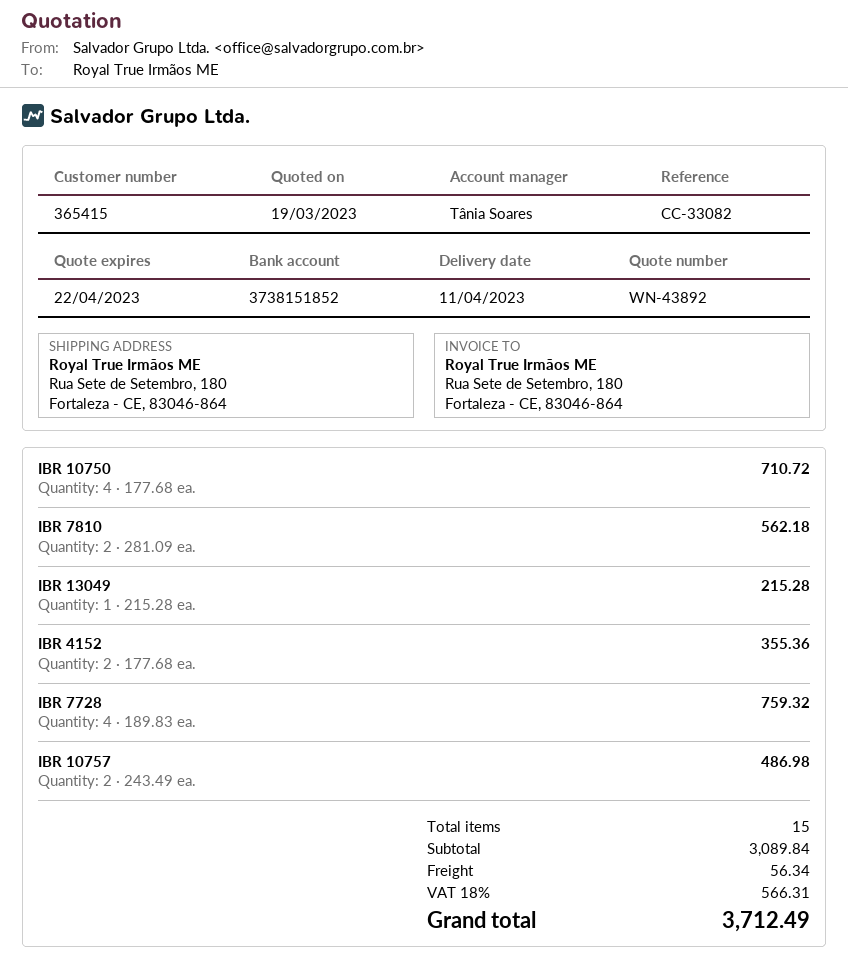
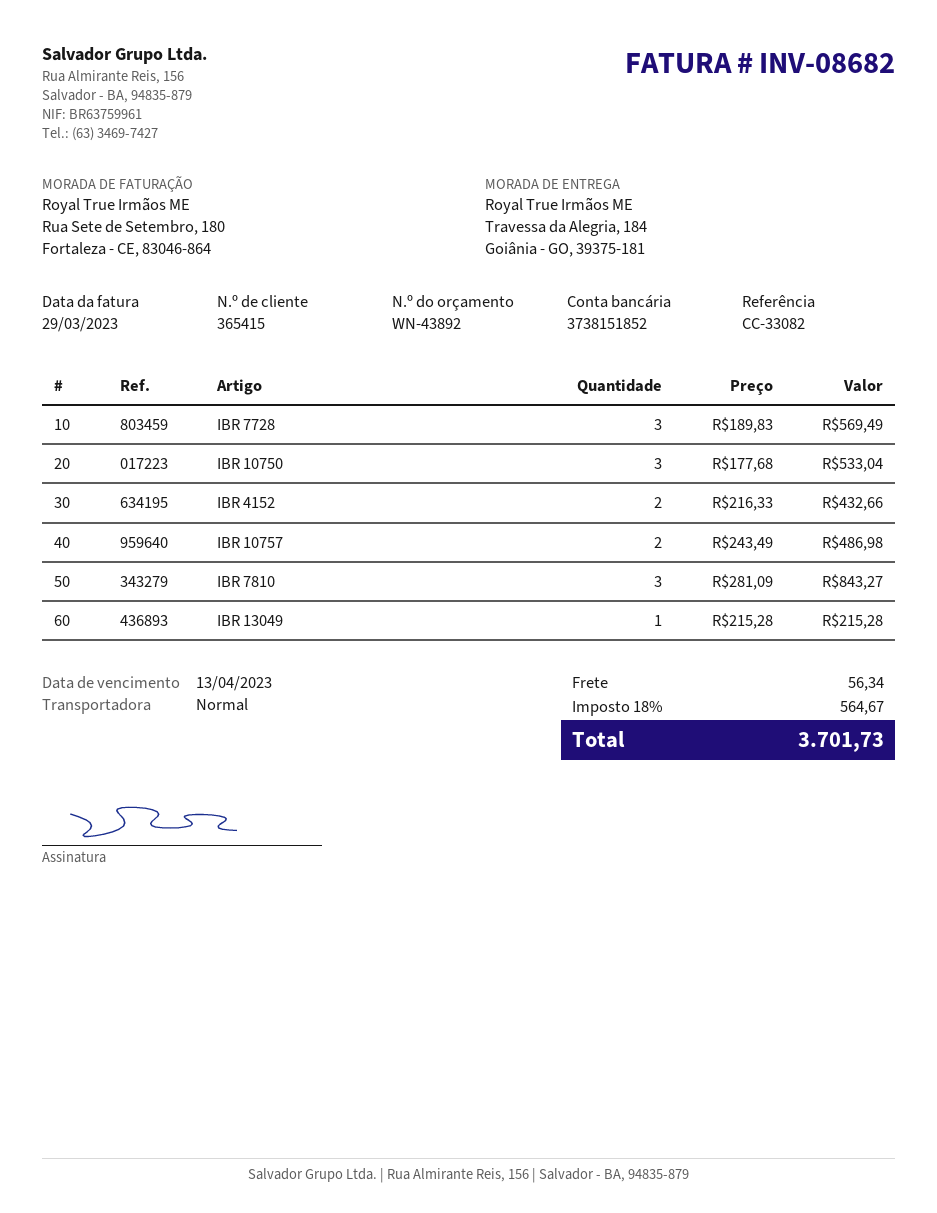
ship to: Rua Sete de Setembro, 180, Fortaleza - CE, 83046-864 -> Travessa da Alegria, 184, Goiânia - GO, 39375-181
IBR 10750: 4 x 177.68 = 710.72 -> 3 x 177.68 = 533.04
IBR 7810: 2 x 281.09 = 562.18 -> 3 x 281.09 = 843.27
IBR 4152: 2 x 177.68 = 355.36 -> 2 x 216.33 = 432.66
IBR 7728: 4 x 189.83 = 759.32 -> 3 x 189.83 = 569.49
tax: 18% = 566.31 -> 18% = 564.67
total: 3712.49 -> 3701.73

